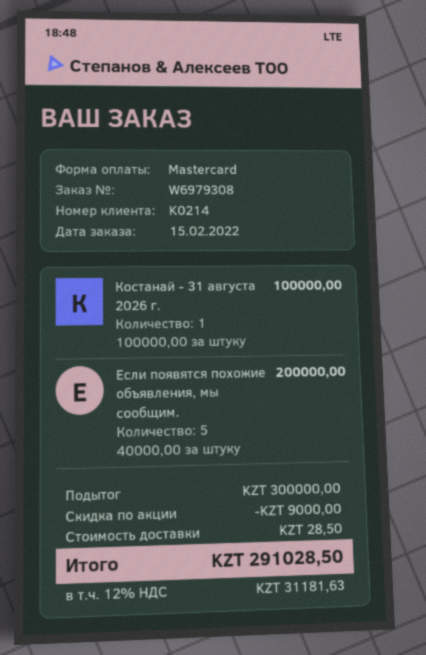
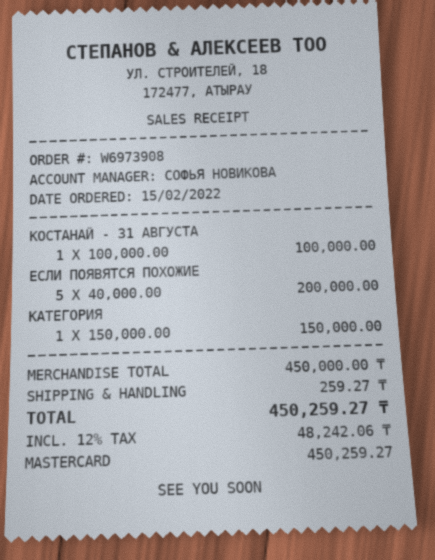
order number: W6979308 -> W6973908
КАТЕГОРИЯ: none -> 1 x 150000.00 = 150000.00
subtotal: 300000.00 -> 450000.00
discount: 9000.00 -> none
shipping: 28.50 -> 259.27
tax: 12% = 31181.63 -> 12% = 48242.06
total: 291028.50 -> 450259.27

